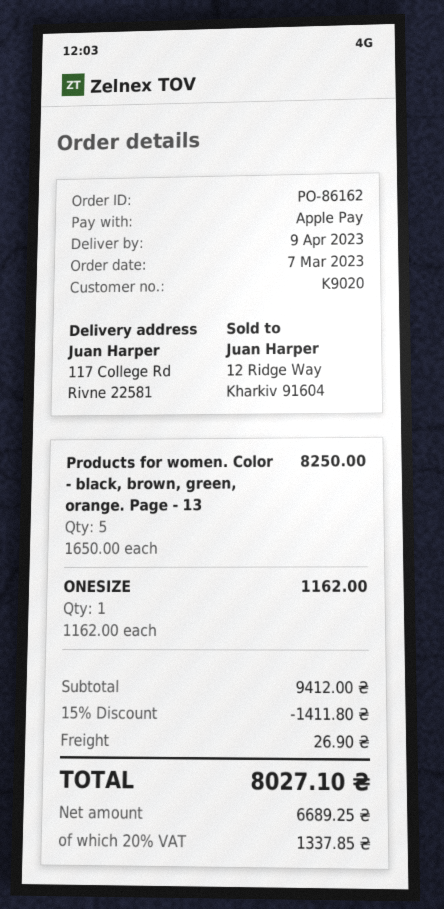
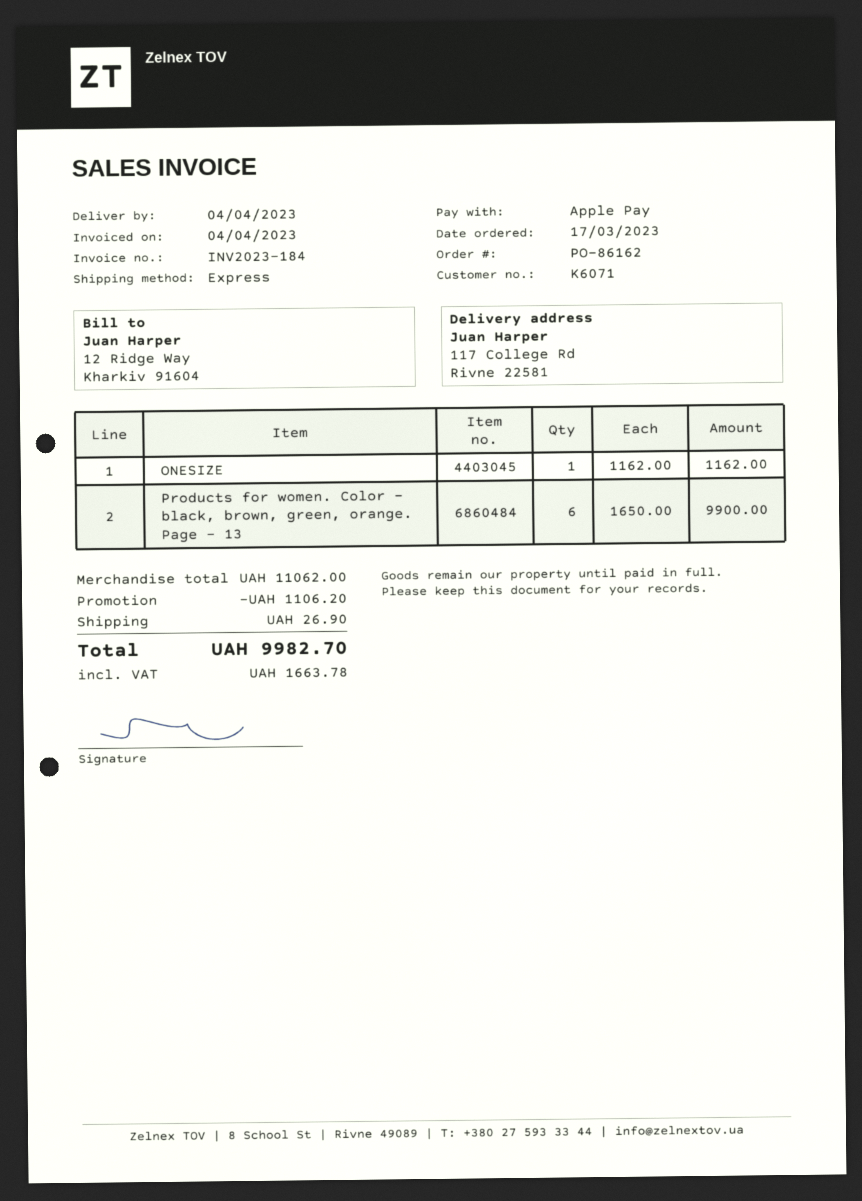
order date: 2023-03-07 -> 2023-03-17
delivery date: 2023-04-09 -> 2023-04-04
customer number: K9020 -> K6071
Products for women. Color - black, brown, green, orange. Page - 13: 5 x 1650.00 = 8250.00 -> 6 x 1650.00 = 9900.00
subtotal: 9412.00 -> 11062.00
discount: 1411.80 -> 1106.20
tax: 1337.85 -> 1663.78
total: 8027.10 -> 9982.70

